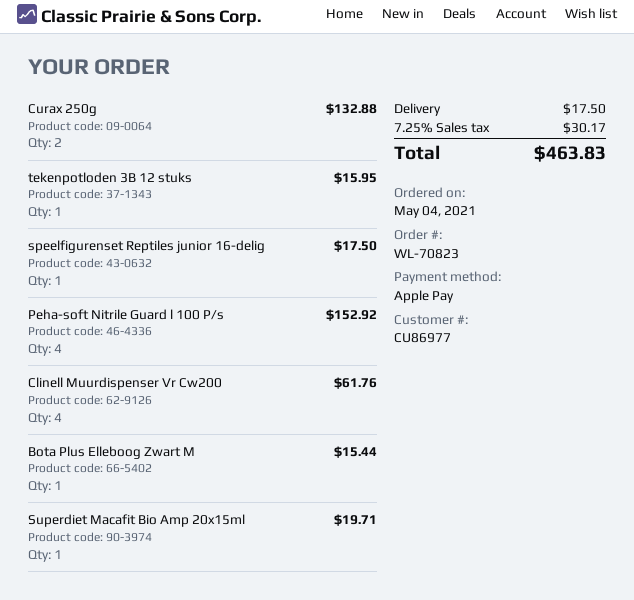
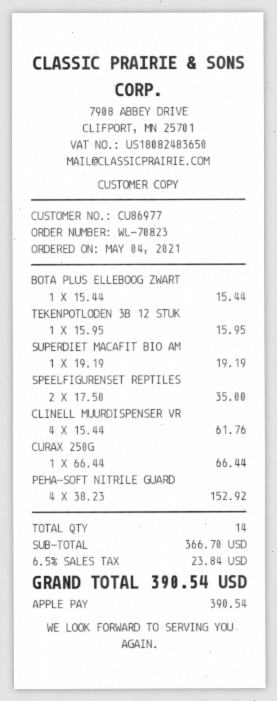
Curax 250g: 2 for 132.88 -> 1 for 66.44
speelfigurenset Reptiles junior 16-delig: 1 for 17.50 -> 2 for 35.00
Superdiet Macafit Bio Amp 20x15ml: 1 for 19.71 -> 1 for 19.19
shipping: 17.50 -> none
tax: 7.25% = 30.17 -> 6.5% = 23.84
total: 463.83 -> 390.54

